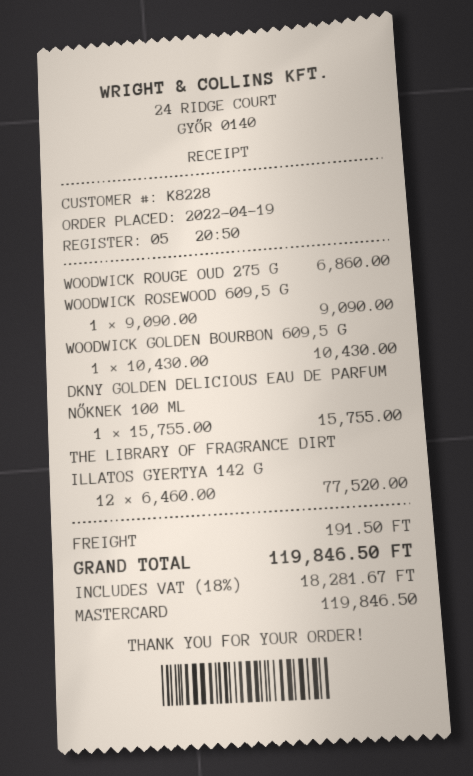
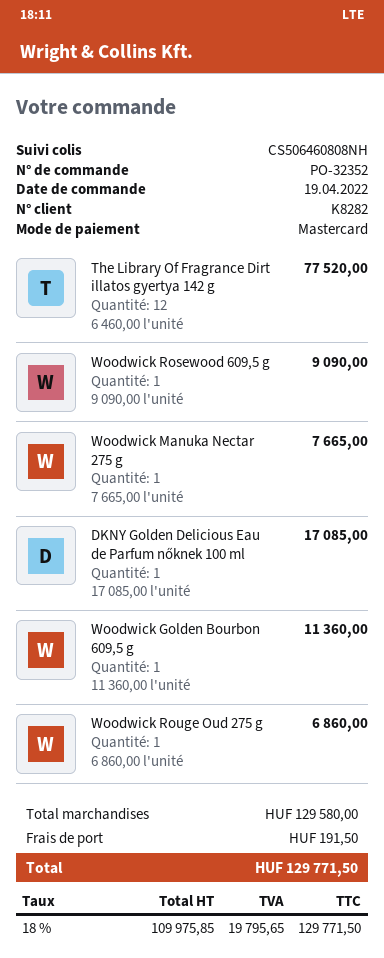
customer number: K8228 -> K8282
WOODWICK GOLDEN BOURBON 609,5 G: 1 x 10430.00 = 10430.00 -> 1 x 11360.00 = 11360.00
DKNY GOLDEN DELICIOUS EAU DE PARFUM NŐKNEK 100 ML: 1 x 15755.00 = 15755.00 -> 1 x 17085.00 = 17085.00
Woodwick Manuka Nectar 275 g: none -> 1 x 7665.00 = 7665.00
tax: 18% = 18281.67 -> 18% = 19795.65
total: 119846.50 -> 129771.50

